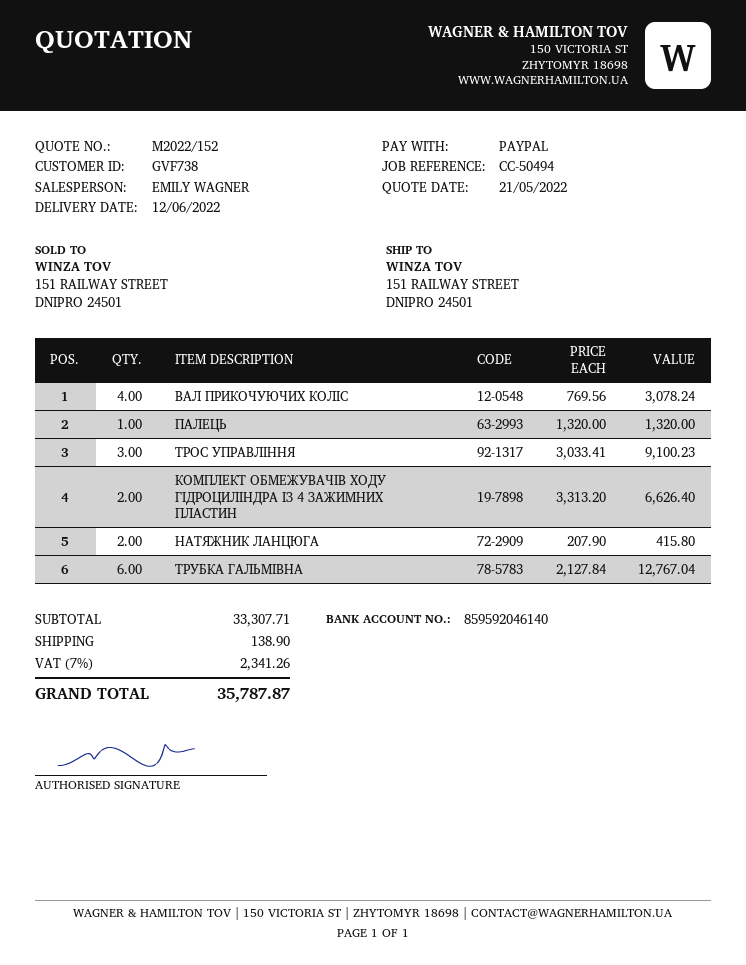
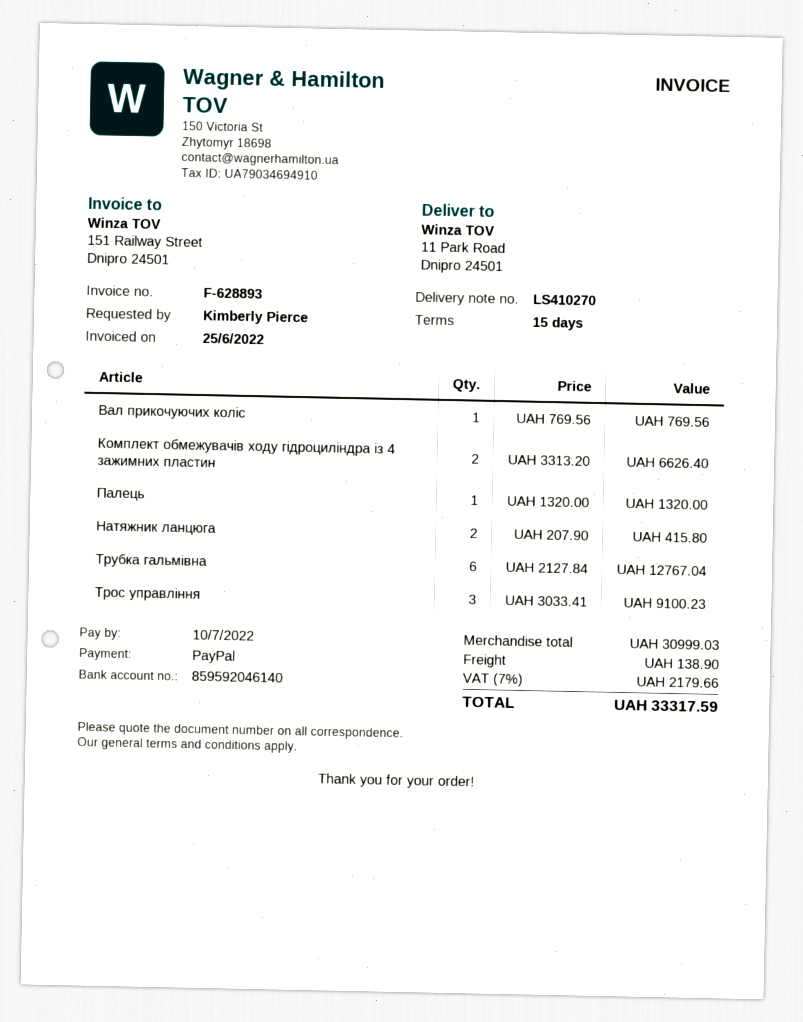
ship to: 151 RAILWAY STREET, DNIPRO 24501 -> 11 Park Road, Dnipro 24501
ВАЛ ПРИКОЧУЮЧИХ КОЛІС: 4 x 769.56 = 3078.24 -> 1 x 769.56 = 769.56
subtotal: 33307.71 -> 30999.03
tax: 7% = 2341.26 -> 7% = 2179.66
total: 35787.87 -> 33317.59

